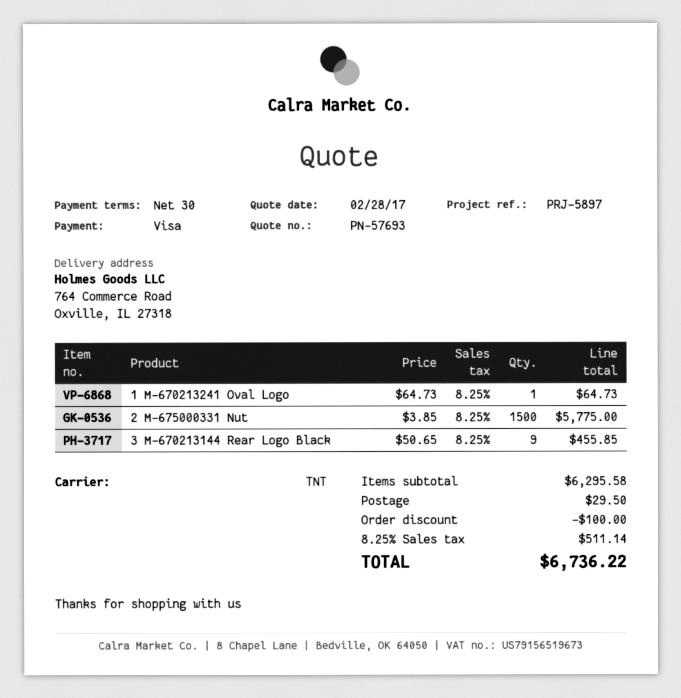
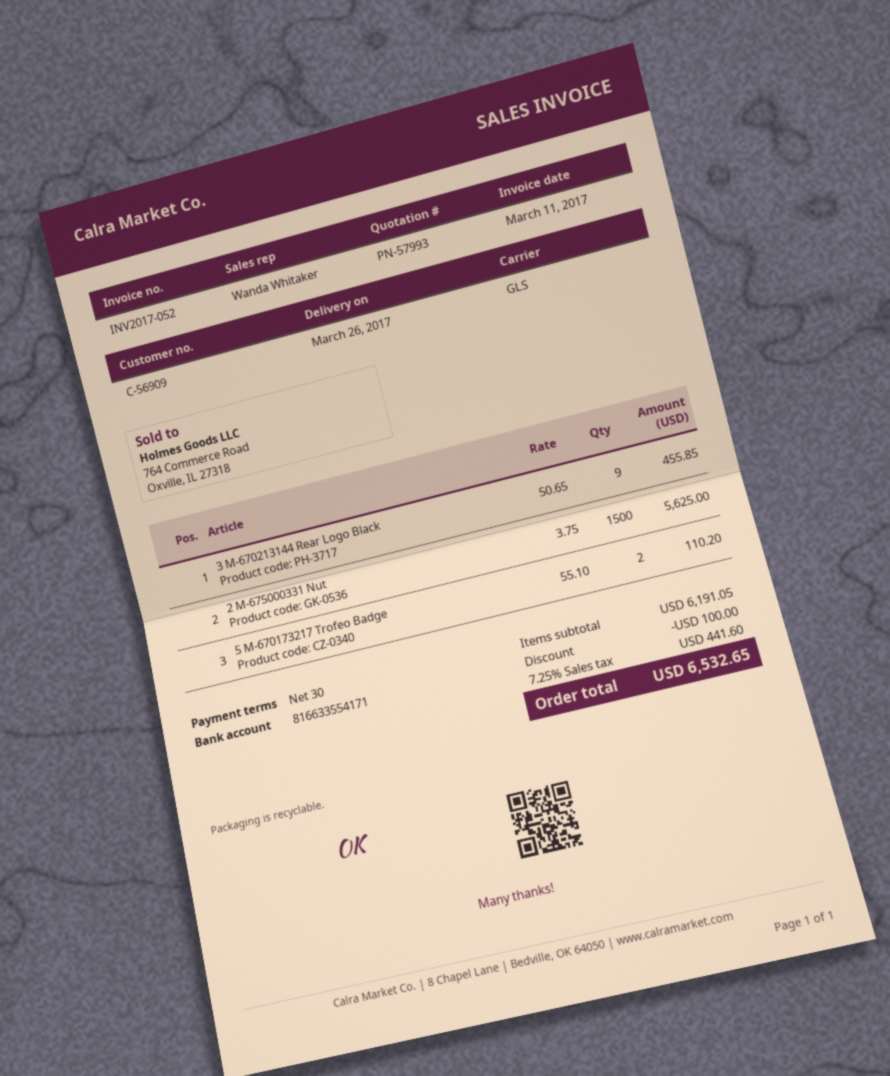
quote number: PN-57693 -> PN-57993
shipping method: TNT -> GLS
1 M-670213241 Oval Logo: 1 x 64.73 = 64.73 -> none
2 M-675000331 Nut: 1500 x 3.85 = 5775.00 -> 1500 x 3.75 = 5625.00
5 M-670173217 Trofeo Badge: none -> 2 x 55.10 = 110.20
subtotal: 6295.58 -> 6191.05
shipping: 29.50 -> none
tax: 8.25% = 511.14 -> 7.25% = 441.60
total: 6736.22 -> 6532.65

